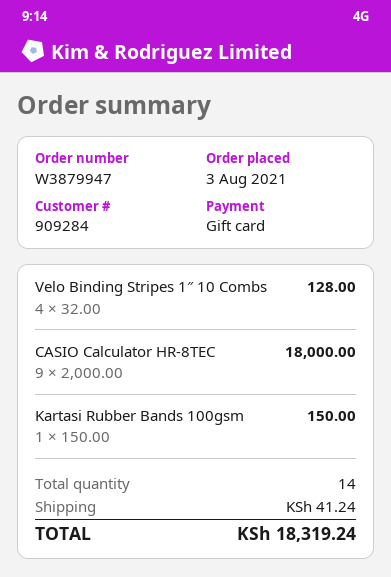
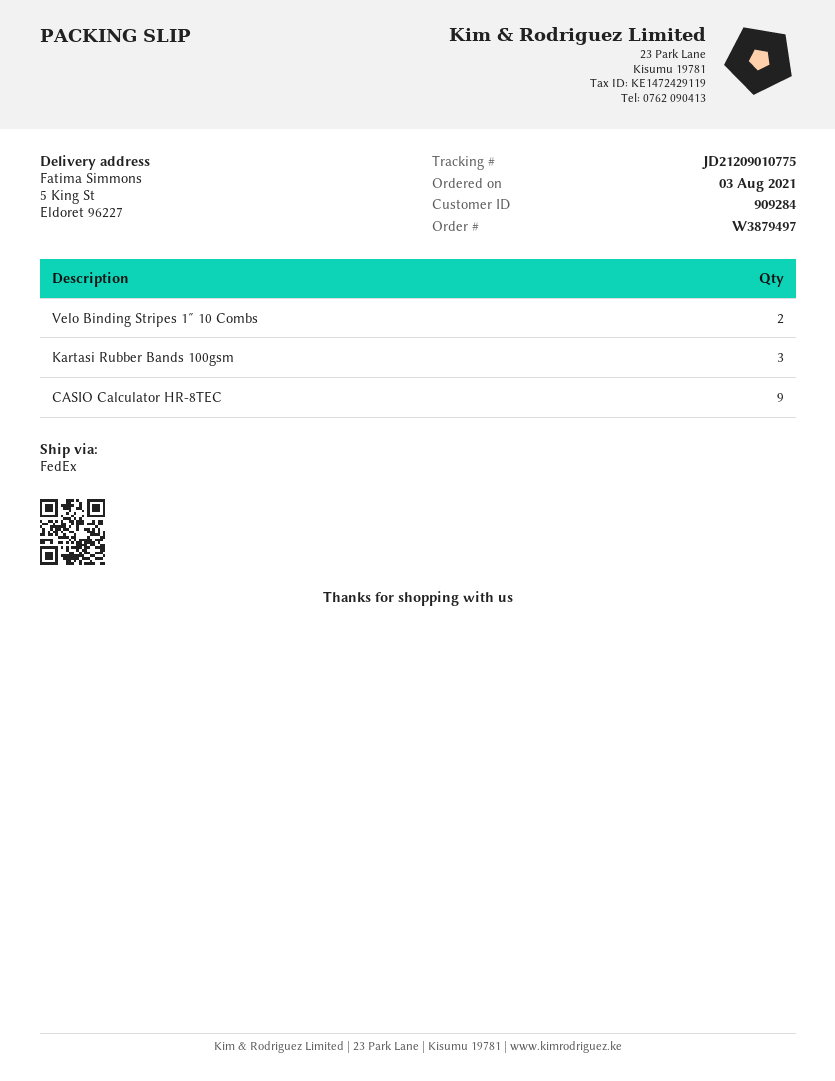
order number: W3879947 -> W3879497
Velo Binding Stripes 1″ 10 Combs: 4 -> 2
Kartasi Rubber Bands 100gsm: 1 -> 3

